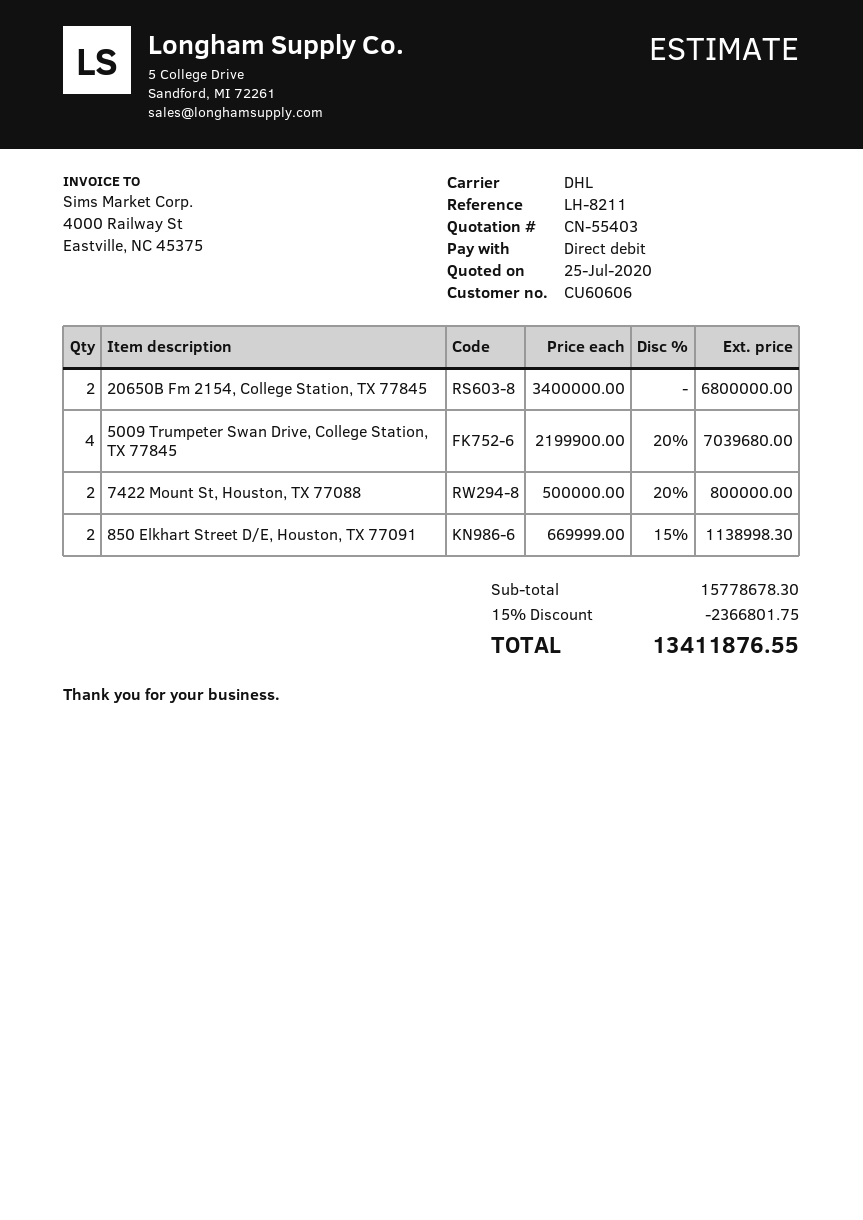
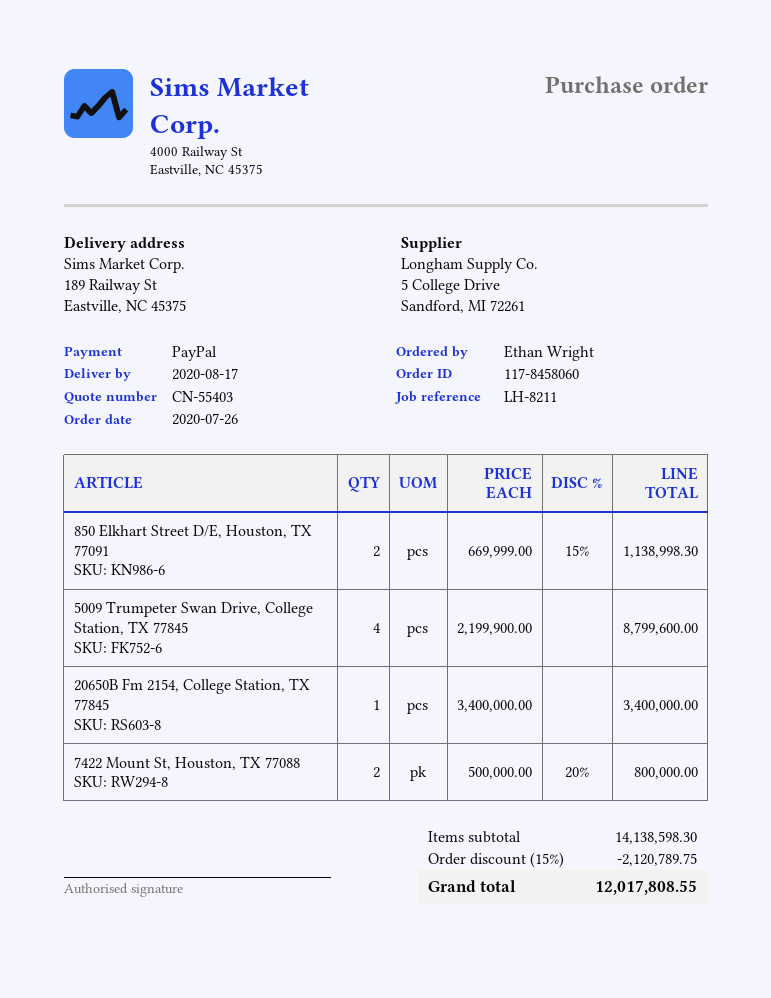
payment method: direct debit -> PayPal
20650B Fm 2154, College Station, TX 77845: 2 x 3400000.00 = 6800000.00 -> 1 x 3400000.00 = 3400000.00
5009 Trumpeter Swan Drive, College Station, TX 77845: 4 x 2199900.00 - 20% = 7039680.00 -> 4 x 2199900.00 = 8799600.00
subtotal: 15778678.30 -> 14138598.30
discount: 15% = 2366801.75 -> 15% = 2120789.75
total: 13411876.55 -> 12017808.55

